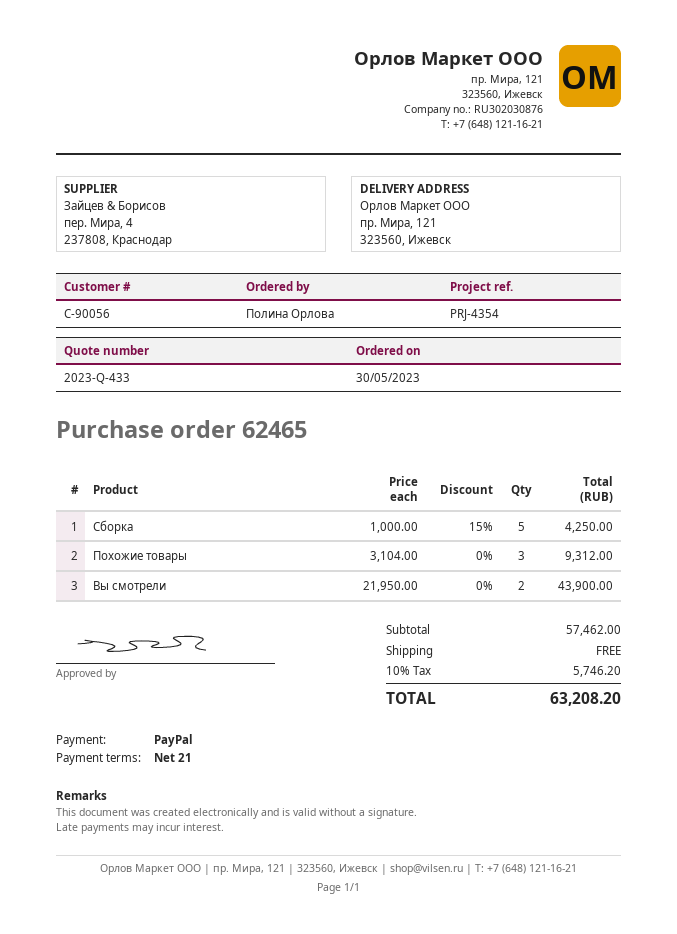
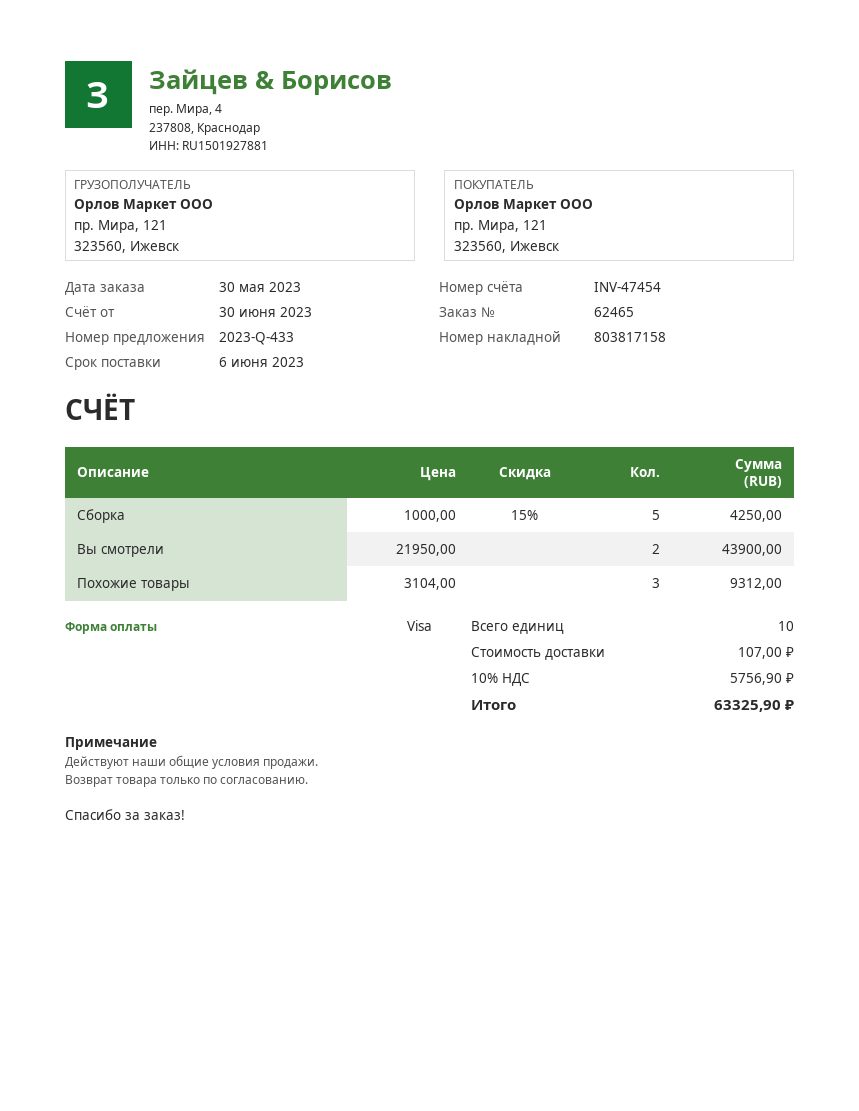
payment method: PayPal -> Visa
shipping: 0.00 -> 107.00
tax: 10% = 5746.20 -> 10% = 5756.90
total: 63208.20 -> 63325.90

